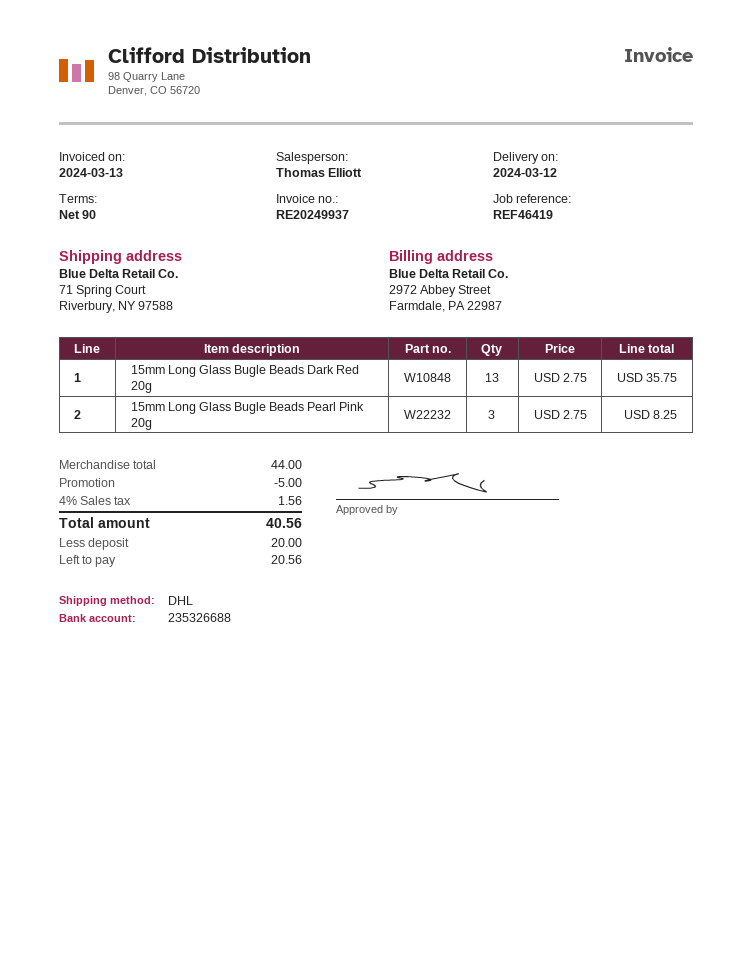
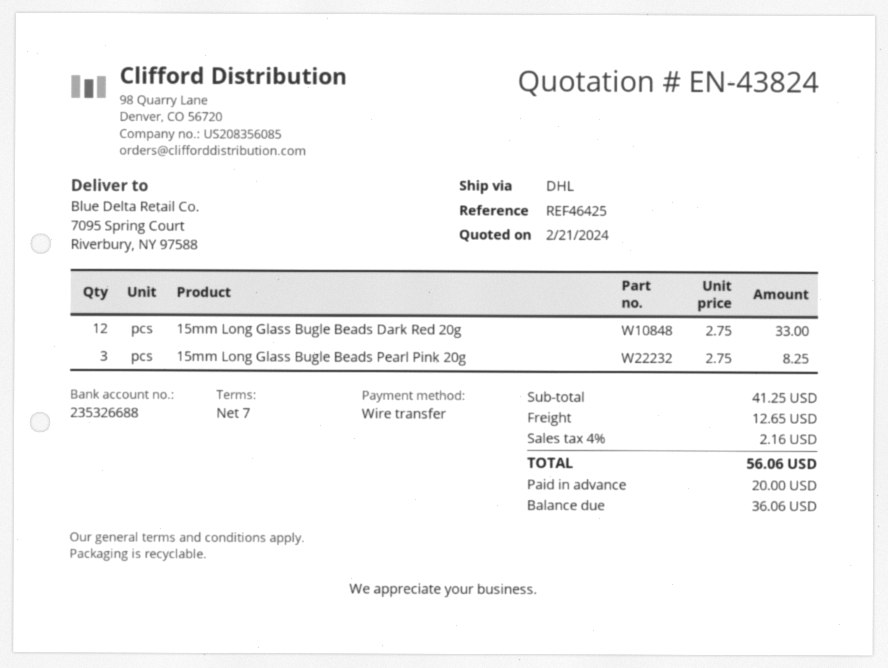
payment terms: 90 days -> 7 days
reference: REF46419 -> REF46425
ship to: 71 Spring Court, Riverbury, NY 97588 -> 7095 Spring Court, Riverbury, NY 97588
15mm Long Glass Bugle Beads Dark Red 20g: 13 x 2.75 = 35.75 -> 12 x 2.75 = 33.00
subtotal: 44.00 -> 41.25
discount: 5.00 -> none
shipping: none -> 12.65
tax: 4% = 1.56 -> 4% = 2.16
total: 40.56 -> 56.06
balance: 20.56 -> 36.06

